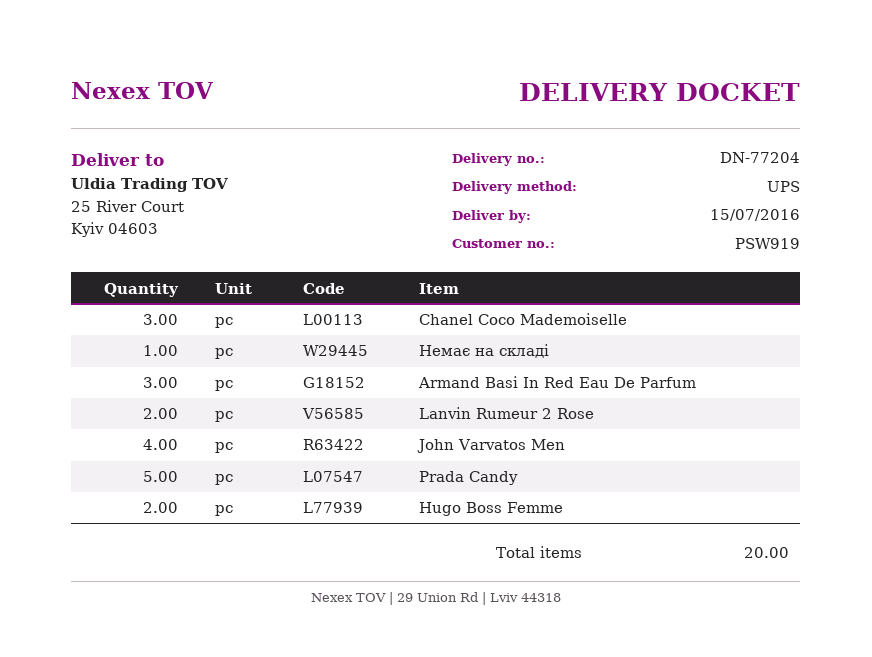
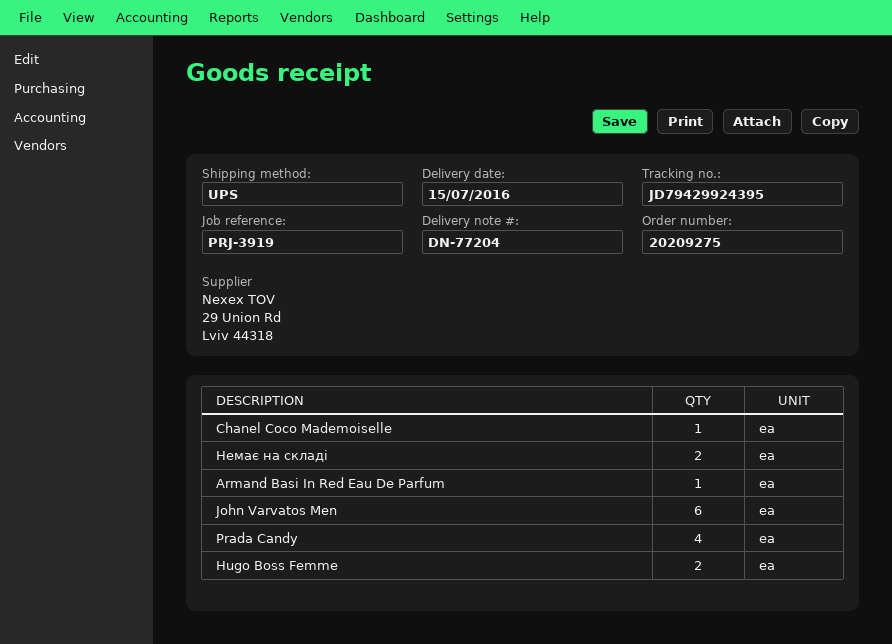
Chanel Coco Mademoiselle: 3 -> 1
Немає на складі: 1 -> 2
Armand Basi In Red Eau De Parfum: 3 -> 1
Lanvin Rumeur 2 Rose: 2 -> none
John Varvatos Men: 4 -> 6
Prada Candy: 5 -> 4

